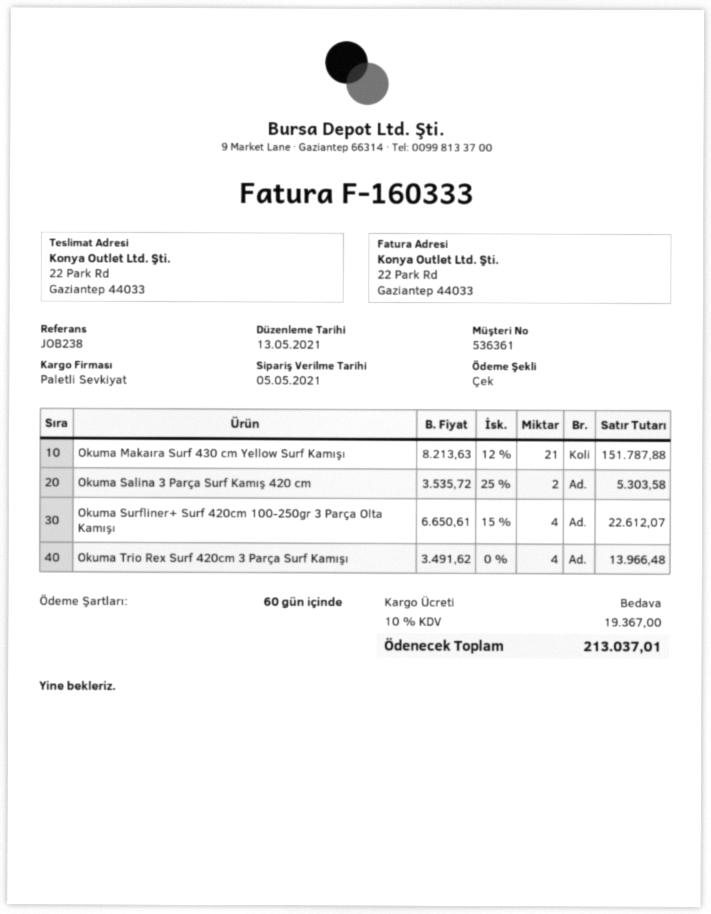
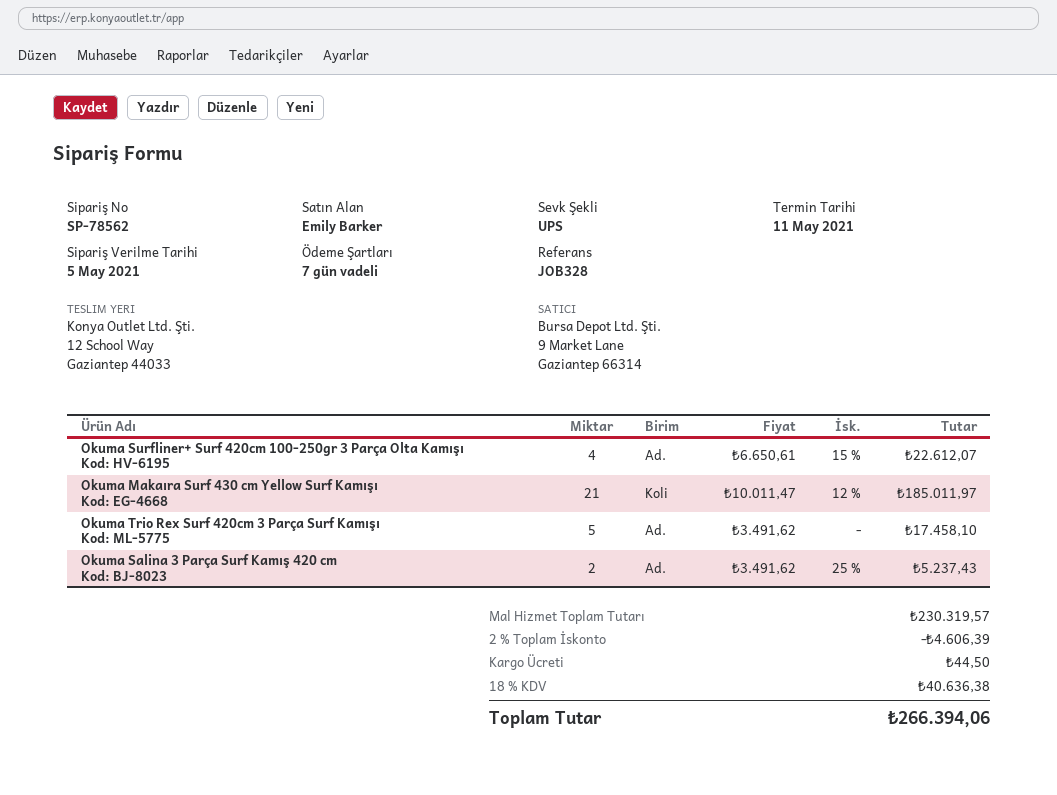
payment terms: 60 days -> 7 days
reference: JOB238 -> JOB328
shipping method: pallet freight -> UPS
ship to: 22 Park Rd, Gaziantep 44033 -> 12 School Way, Gaziantep 44033
Okuma Makaıra Surf 430 cm Yellow Surf Kamışı: 21 x 8213.63 - 12% = 151787.88 -> 21 x 10011.47 - 12% = 185011.97
Okuma Salina 3 Parça Surf Kamış 420 cm: 2 x 3535.72 - 25% = 5303.58 -> 2 x 3491.62 - 25% = 5237.43
Okuma Trio Rex Surf 420cm 3 Parça Surf Kamışı: 4 x 3491.62 = 13966.48 -> 5 x 3491.62 = 17458.10
discount: none -> 2% = 4606.39
shipping: 0.00 -> 44.50
tax: 10% = 19367.00 -> 18% = 40636.38
total: 213037.01 -> 266394.06

